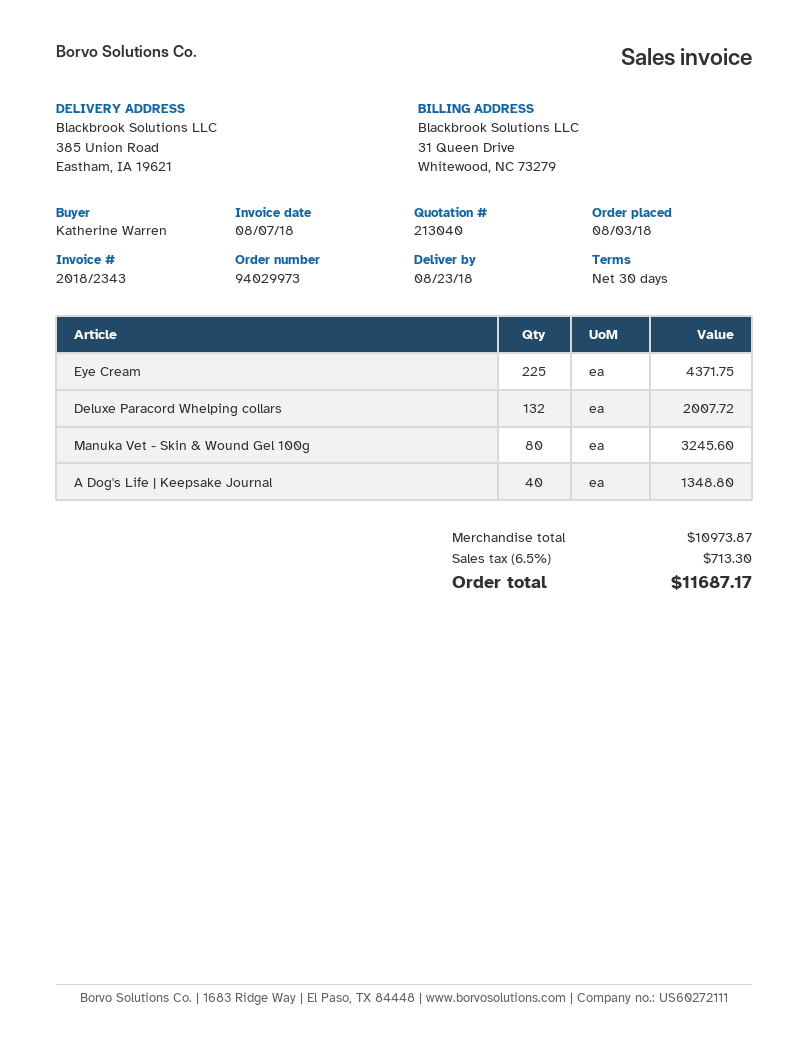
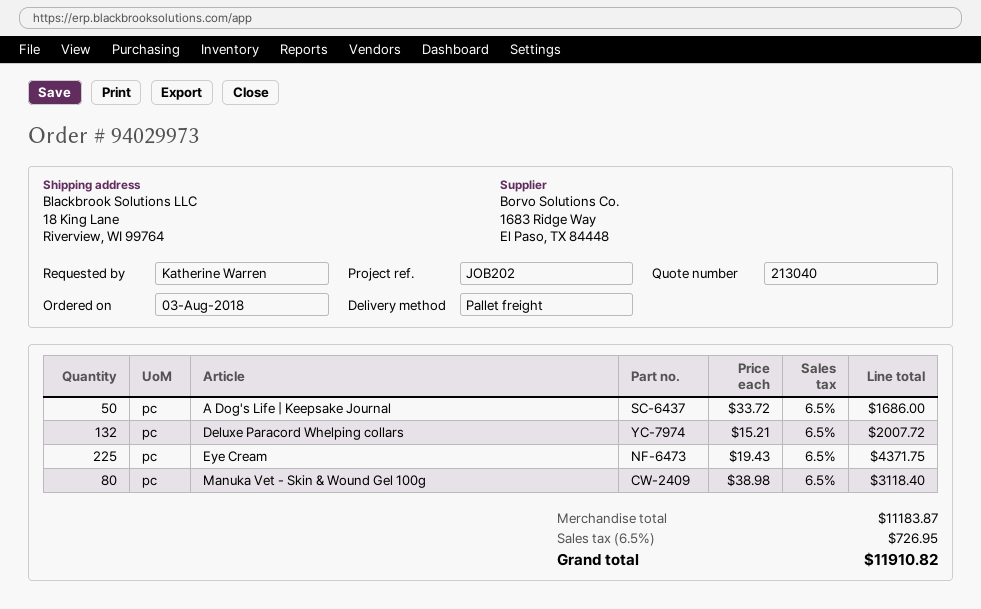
ship to: 385 Union Road, Eastham, IA 19621 -> 18 King Lane, Riverview, WI 99764
Manuka Vet - Skin & Wound Gel 100g: 80 for 3245.60 -> 80 for 3118.40
A Dog's Life | Keepsake Journal: 40 for 1348.80 -> 50 for 1686.00
subtotal: 10973.87 -> 11183.87
tax: 6.5% = 713.30 -> 6.5% = 726.95
total: 11687.17 -> 11910.82

